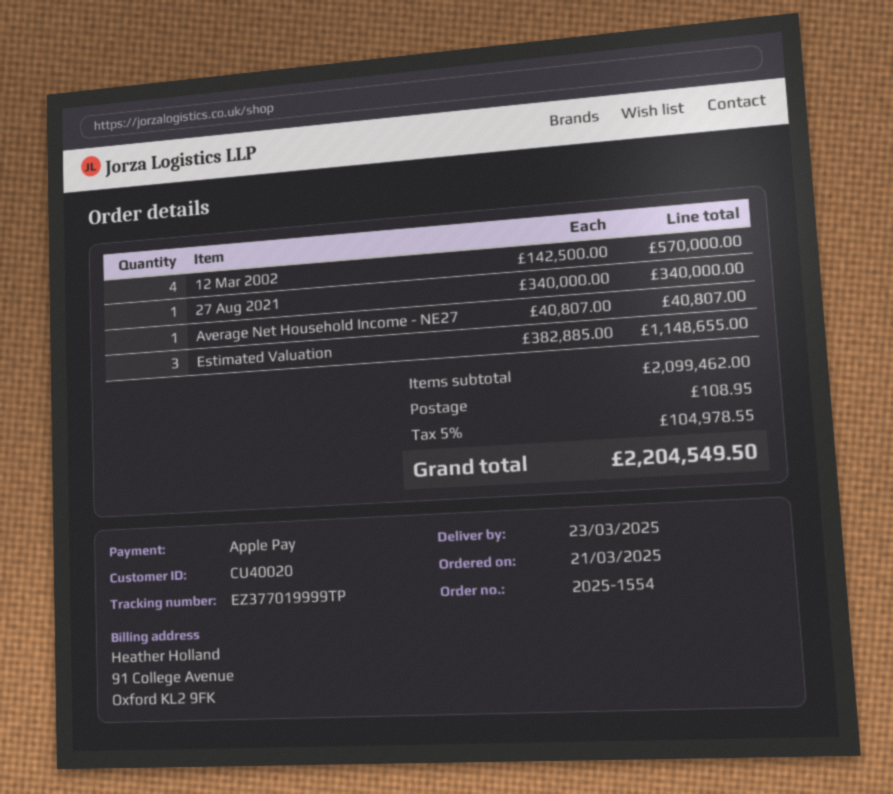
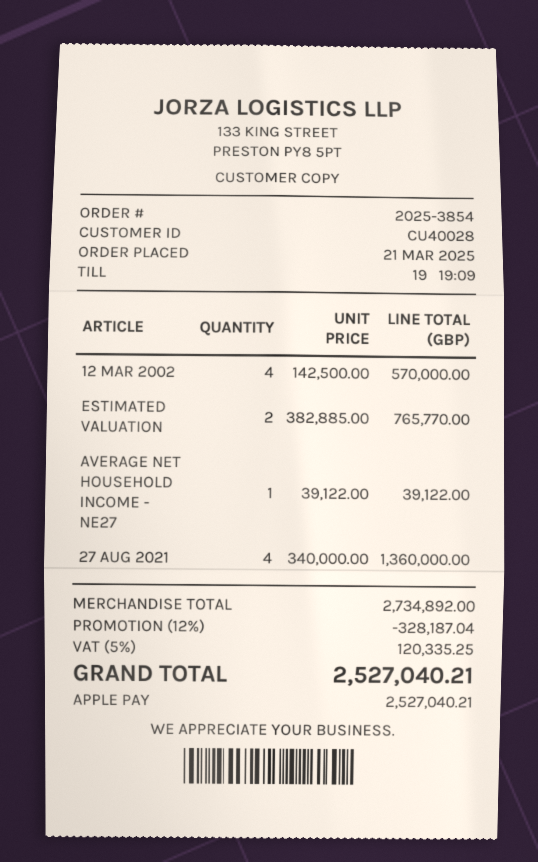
order number: 2025-1554 -> 2025-3854
customer number: CU40020 -> CU40028
27 Aug 2021: 1 x 340000.00 = 340000.00 -> 4 x 340000.00 = 1360000.00
Average Net Household Income - NE27: 1 x 40807.00 = 40807.00 -> 1 x 39122.00 = 39122.00
Estimated Valuation: 3 x 382885.00 = 1148655.00 -> 2 x 382885.00 = 765770.00
subtotal: 2099462.00 -> 2734892.00
discount: none -> 12% = 328187.04
shipping: 108.95 -> none
tax: 5% = 104978.55 -> 5% = 120335.25
total: 2204549.50 -> 2527040.21

